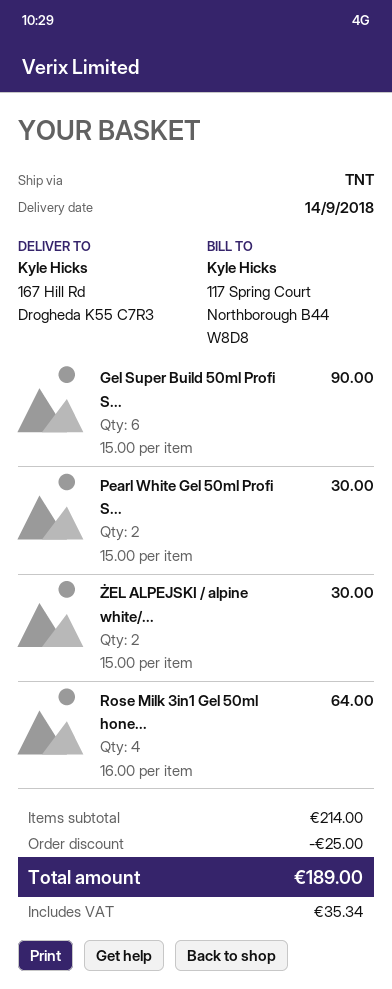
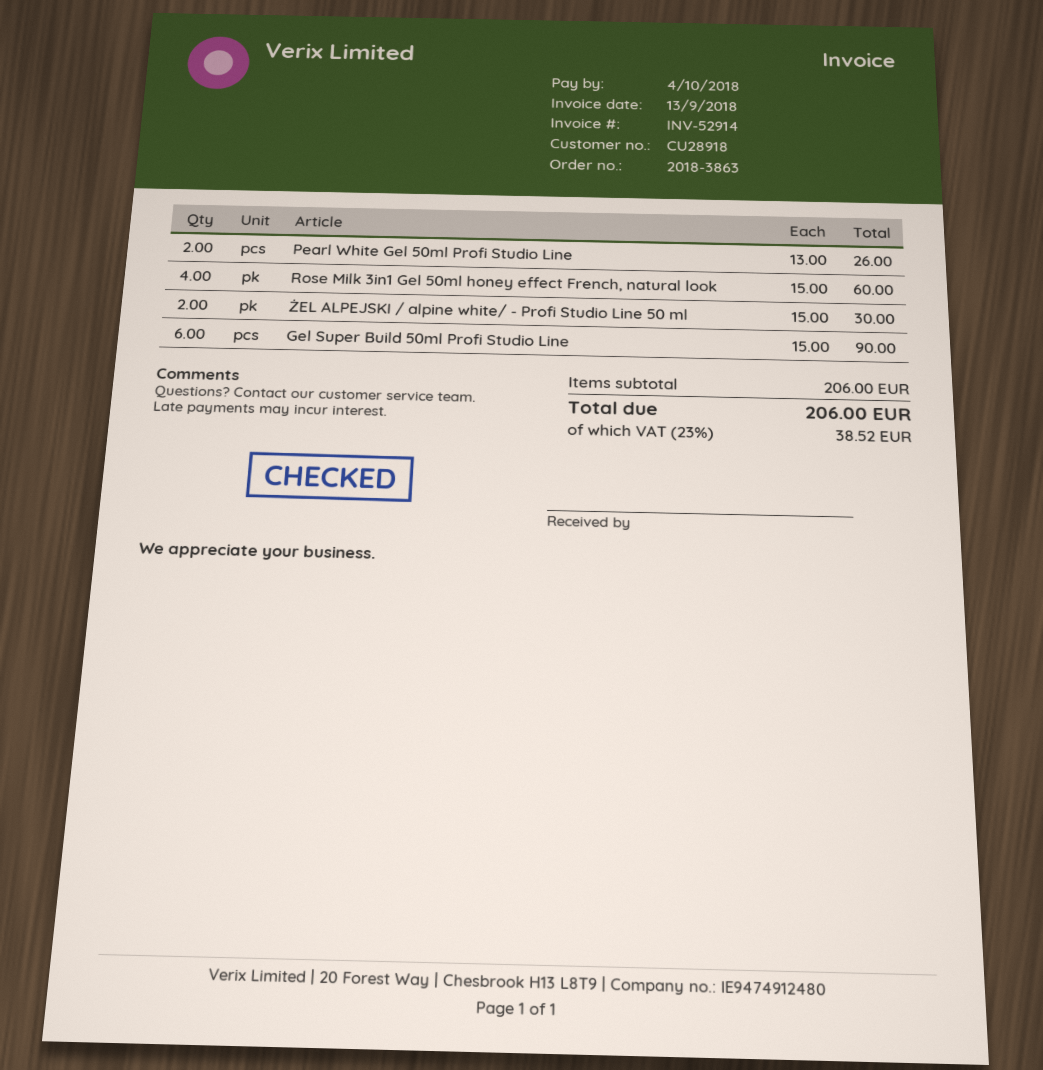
Pearl White Gel 50ml Profi S...: 2 x 15.00 = 30.00 -> 2 x 13.00 = 26.00
Rose Milk 3in1 Gel 50ml hone...: 4 x 16.00 = 64.00 -> 4 x 15.00 = 60.00
subtotal: 214.00 -> 206.00
discount: 25.00 -> none
tax: 35.34 -> 38.52
total: 189.00 -> 206.00

